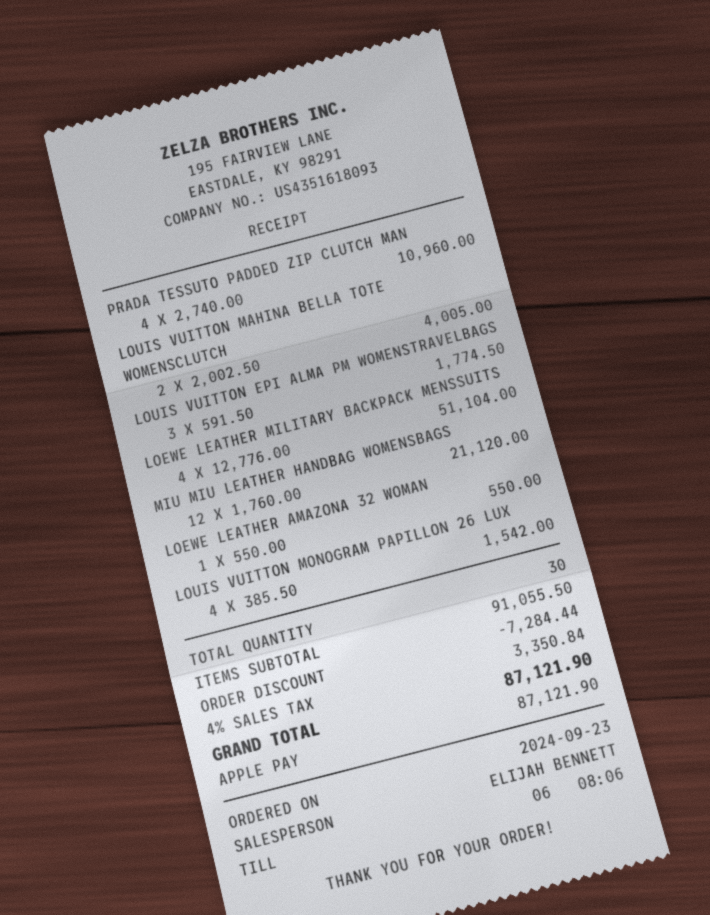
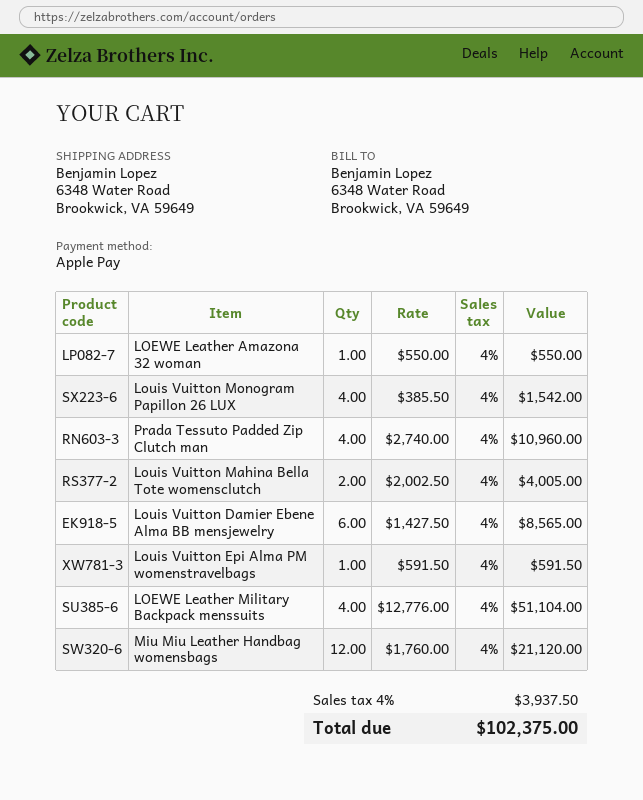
LOUIS VUITTON EPI ALMA PM WOMENSTRAVELBAGS: 3 x 591.50 = 1774.50 -> 1 x 591.50 = 591.50
Louis Vuitton Damier Ebene Alma BB mensjewelry: none -> 6 x 1427.50 = 8565.00
discount: 7284.44 -> none
tax: 4% = 3350.84 -> 4% = 3937.50
total: 87121.90 -> 102375.00

